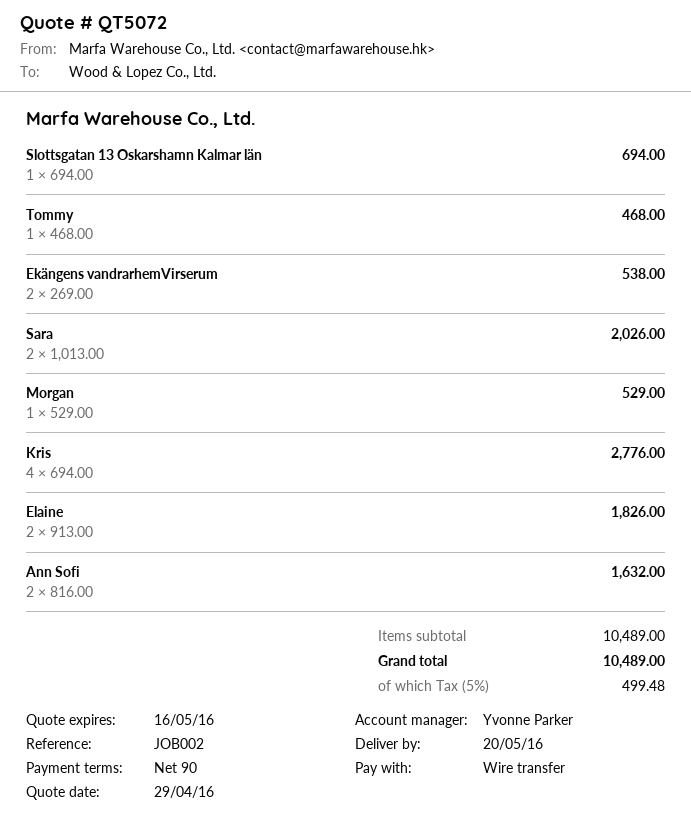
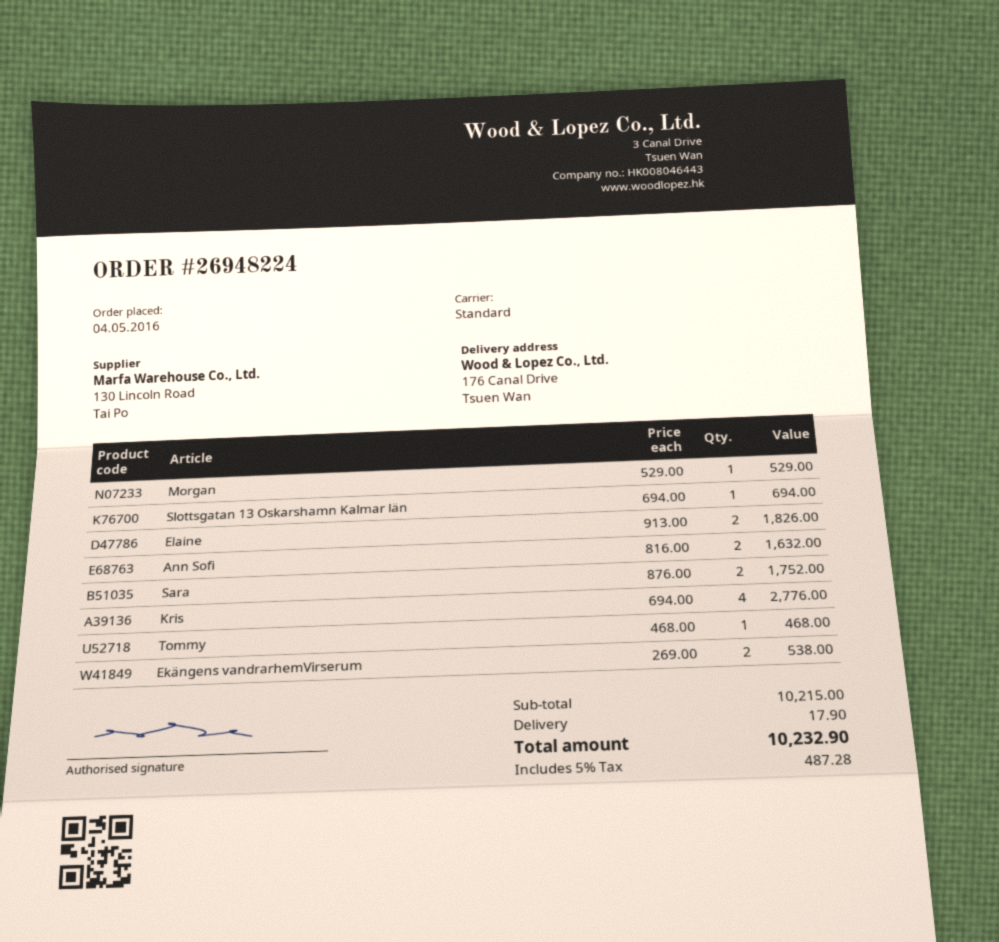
Sara: 2 x 1013.00 = 2026.00 -> 2 x 876.00 = 1752.00
subtotal: 10489.00 -> 10215.00
shipping: none -> 17.90
tax: 5% = 499.48 -> 5% = 487.28
total: 10489.00 -> 10232.90

